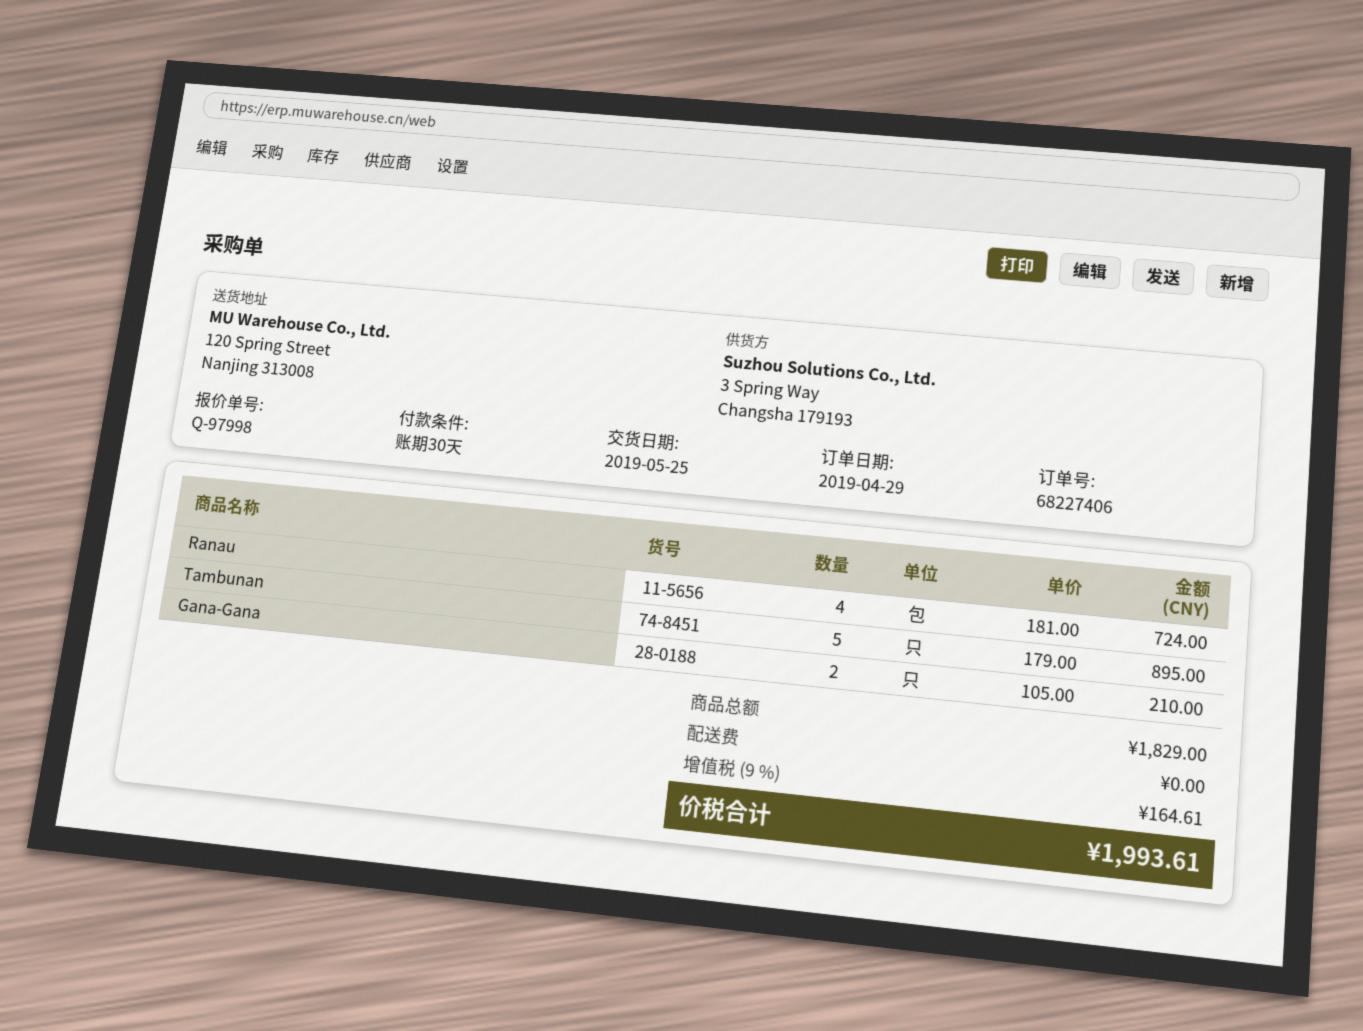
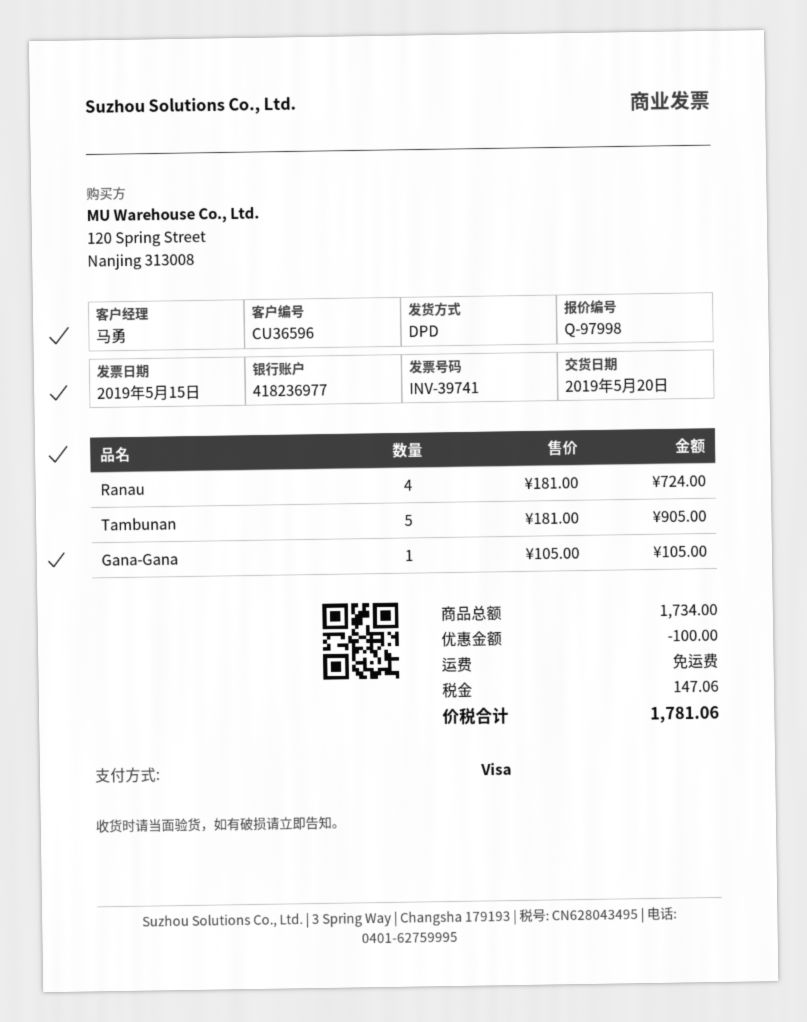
delivery date: 2019-05-25 -> 2019-05-20
Tambunan: 5 x 179.00 = 895.00 -> 5 x 181.00 = 905.00
Gana-Gana: 2 x 105.00 = 210.00 -> 1 x 105.00 = 105.00
subtotal: 1829.00 -> 1734.00
discount: none -> 100.00
tax: 164.61 -> 147.06
total: 1993.61 -> 1781.06

